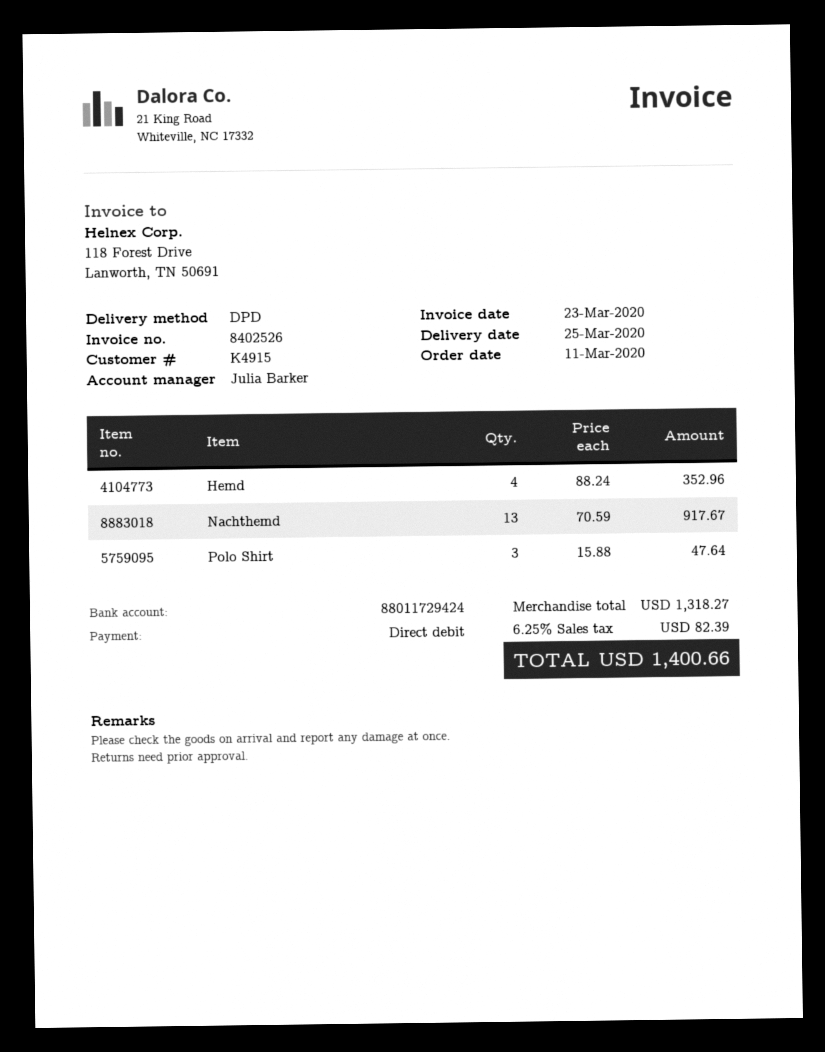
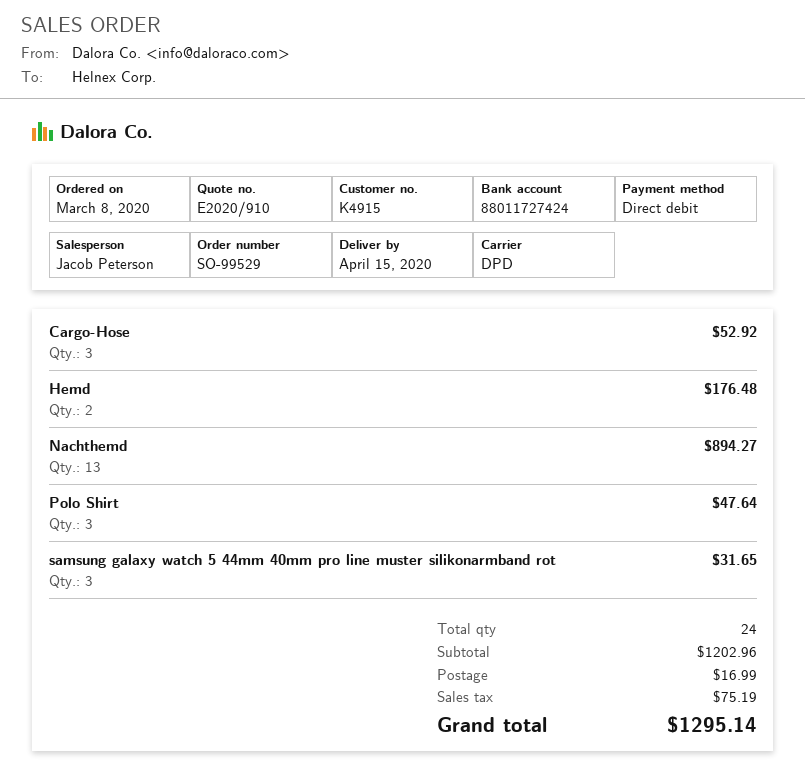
order date: 2020-03-11 -> 2020-03-08
delivery date: 2020-03-25 -> 2020-04-15
sales rep: Julia Barker -> Jacob Peterson
bank account: 88011729424 -> 88011727424
Hemd: 4 for 352.96 -> 2 for 176.48
Nachthemd: 13 for 917.67 -> 13 for 894.27
Cargo-Hose: none -> 3 for 52.92
samsung galaxy watch 5 44mm 40mm pro line muster silikonarmband rot: none -> 3 for 31.65
subtotal: 1318.27 -> 1202.96
shipping: none -> 16.99
tax: 82.39 -> 75.19
total: 1400.66 -> 1295.14

